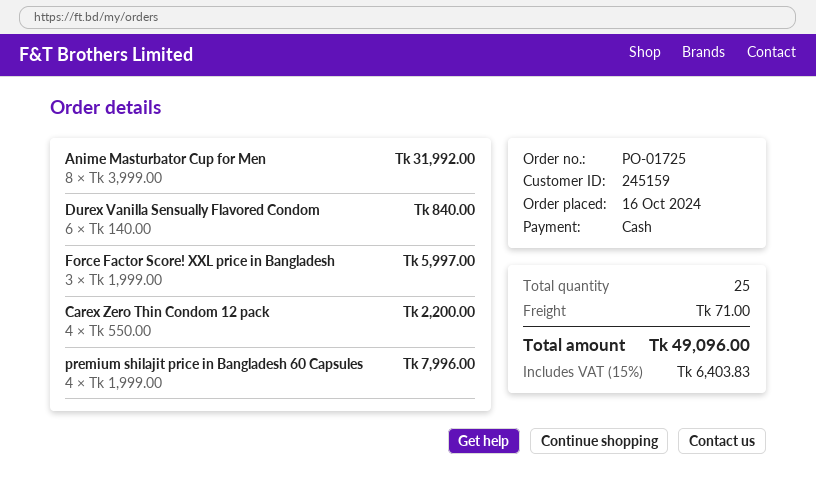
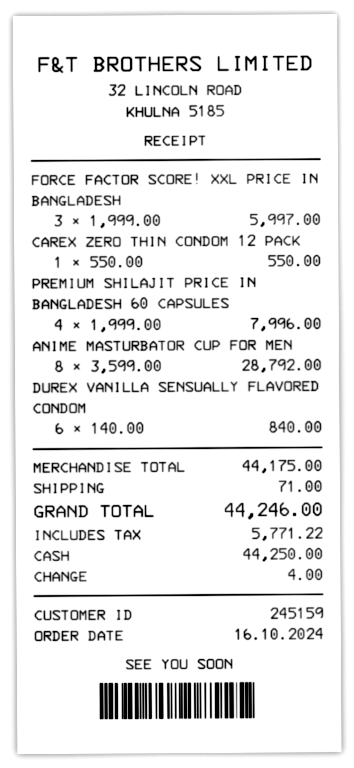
Anime Masturbator Cup for Men: 8 x 3999.00 = 31992.00 -> 8 x 3599.00 = 28792.00
Carex Zero Thin Condom 12 pack: 4 x 550.00 = 2200.00 -> 1 x 550.00 = 550.00
tax: 6403.83 -> 5771.22
total: 49096.00 -> 44246.00

